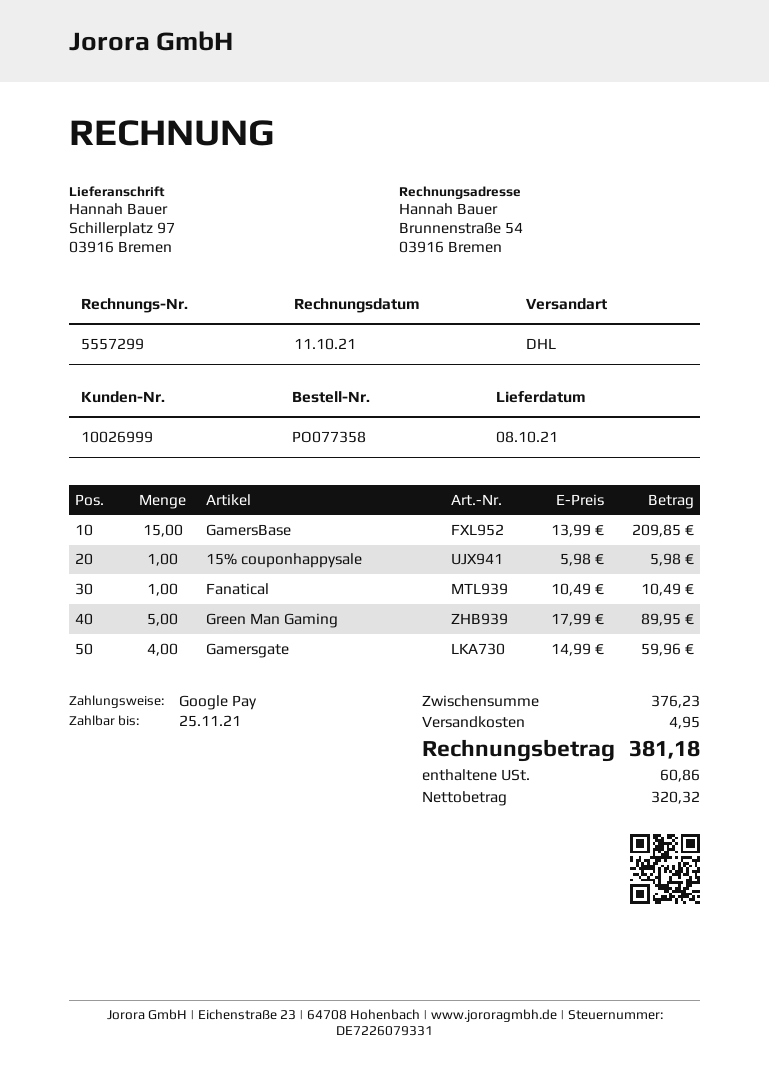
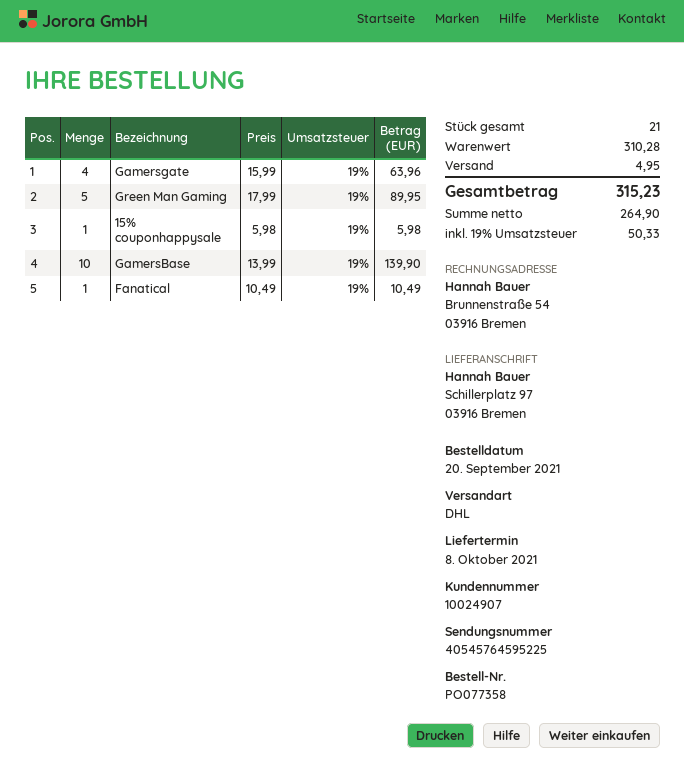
customer number: 10026999 -> 10024907
GamersBase: 15 x 13.99 = 209.85 -> 10 x 13.99 = 139.90
Gamersgate: 4 x 14.99 = 59.96 -> 4 x 15.99 = 63.96
subtotal: 376.23 -> 310.28
net: 320.32 -> 264.90
tax: 60.86 -> 50.33
total: 381.18 -> 315.23

